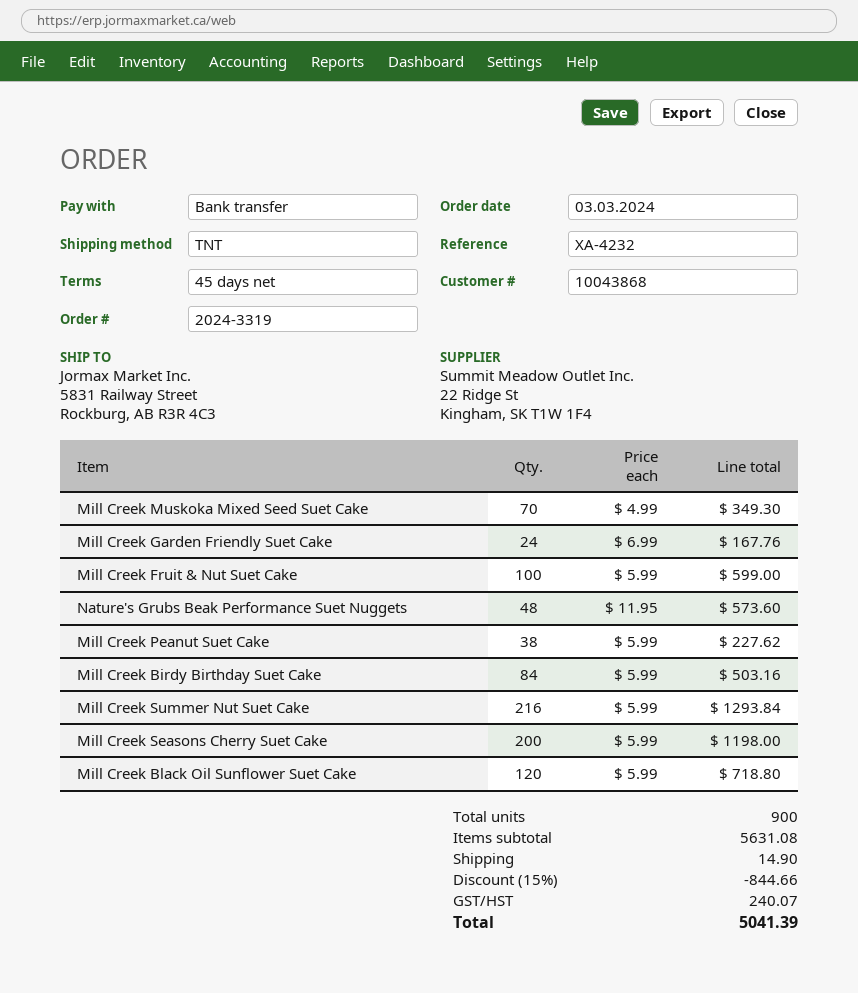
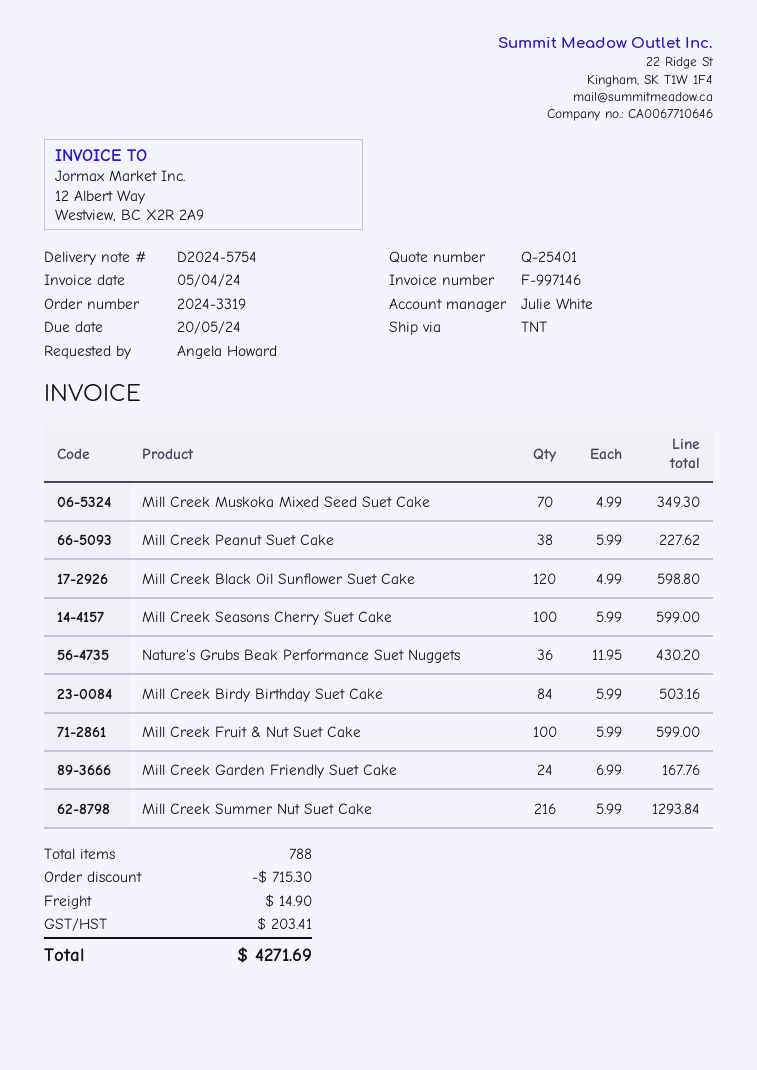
Nature's Grubs Beak Performance Suet Nuggets: 48 x 11.95 = 573.60 -> 36 x 11.95 = 430.20
Mill Creek Seasons Cherry Suet Cake: 200 x 5.99 = 1198.00 -> 100 x 5.99 = 599.00
Mill Creek Black Oil Sunflower Suet Cake: 120 x 5.99 = 718.80 -> 120 x 4.99 = 598.80
total quantity: 900 -> 788
discount: 844.66 -> 715.30
tax: 240.07 -> 203.41
total: 5041.39 -> 4271.69

